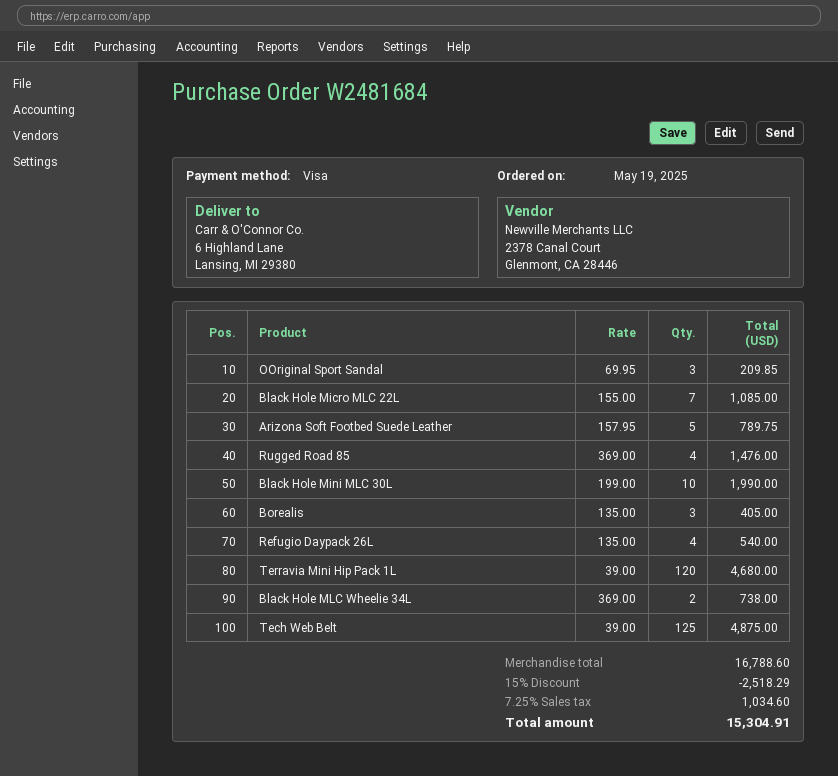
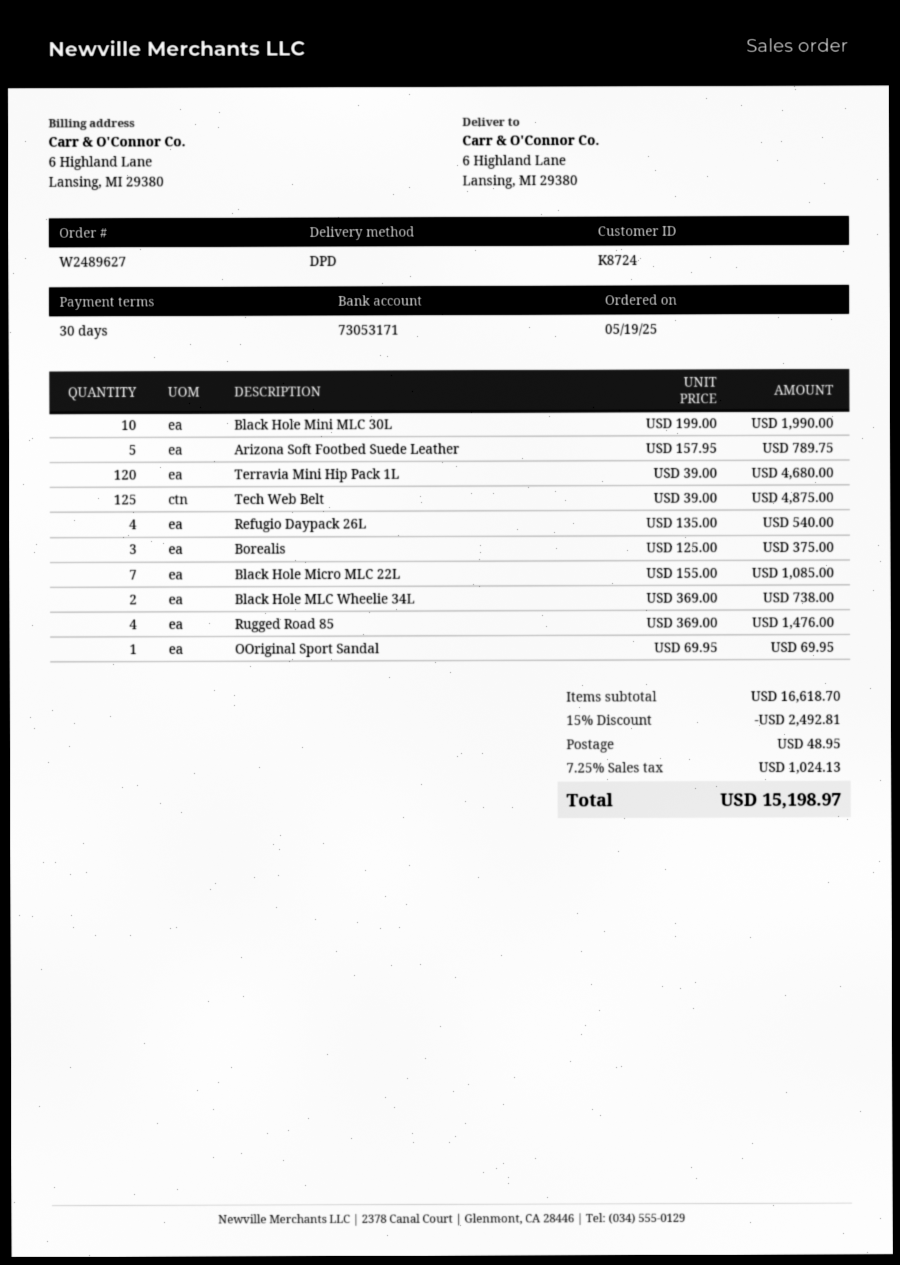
order number: W2481684 -> W2489627
OOriginal Sport Sandal: 3 x 69.95 = 209.85 -> 1 x 69.95 = 69.95
Borealis: 3 x 135.00 = 405.00 -> 3 x 125.00 = 375.00
subtotal: 16788.60 -> 16618.70
discount: 15% = 2518.29 -> 15% = 2492.81
shipping: none -> 48.95
tax: 7.25% = 1034.60 -> 7.25% = 1024.13
total: 15304.91 -> 15198.97

